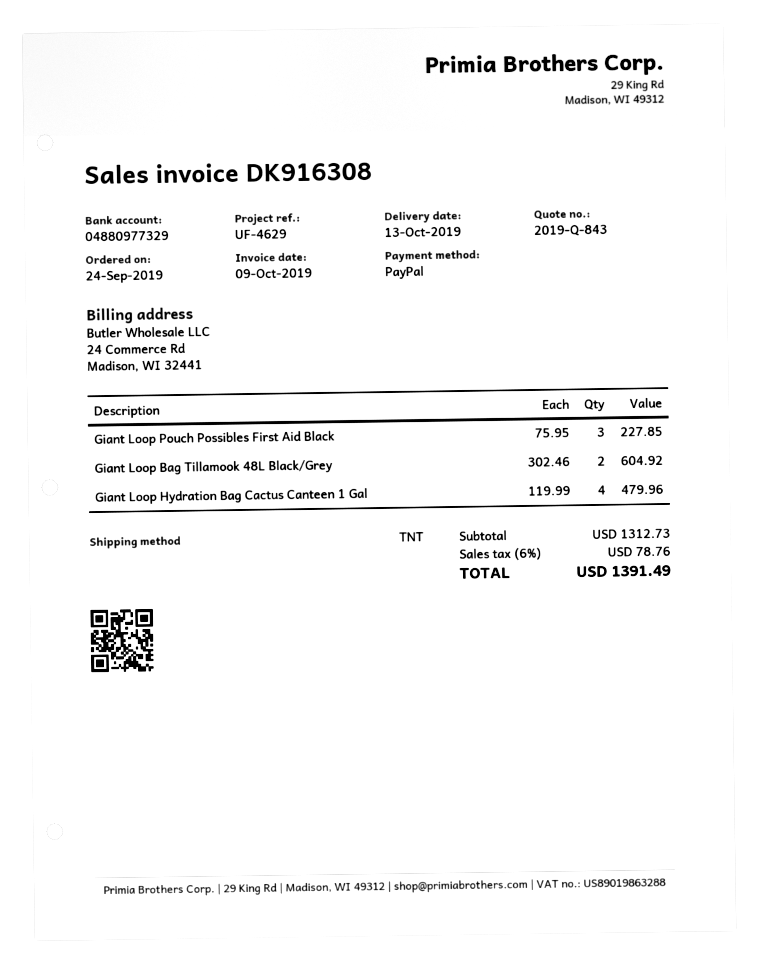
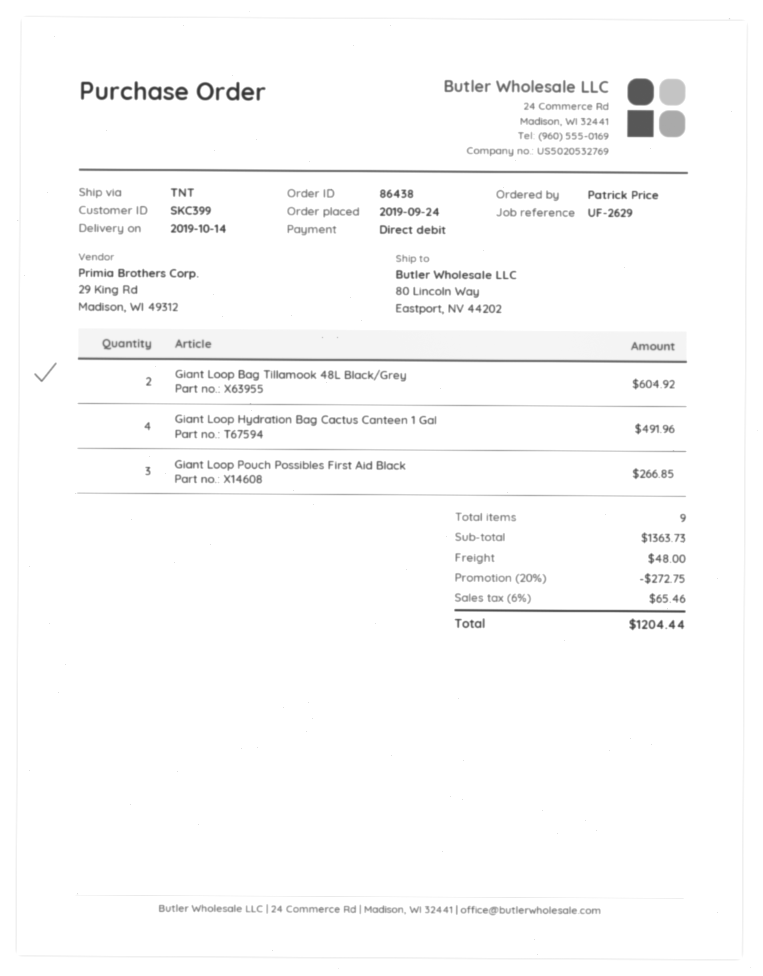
delivery date: 2019-10-13 -> 2019-10-14
reference: UF-4629 -> UF-2629
payment method: PayPal -> direct debit
Giant Loop Pouch Possibles First Aid Black: 3 for 227.85 -> 3 for 266.85
Giant Loop Hydration Bag Cactus Canteen 1 Gal: 4 for 479.96 -> 4 for 491.96
subtotal: 1312.73 -> 1363.73
discount: none -> 20% = 272.75
shipping: none -> 48.00
tax: 6% = 78.76 -> 6% = 65.46
total: 1391.49 -> 1204.44

